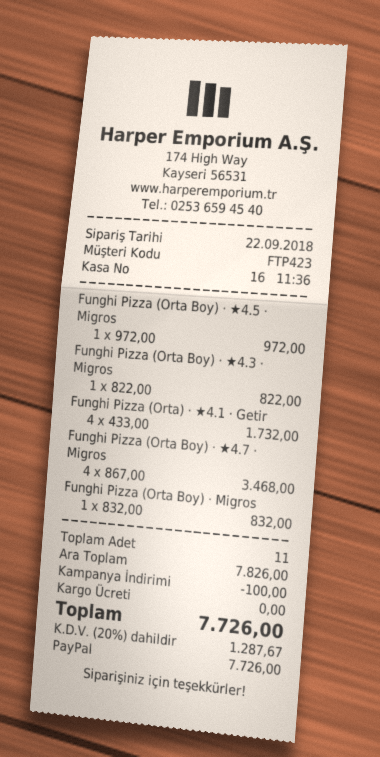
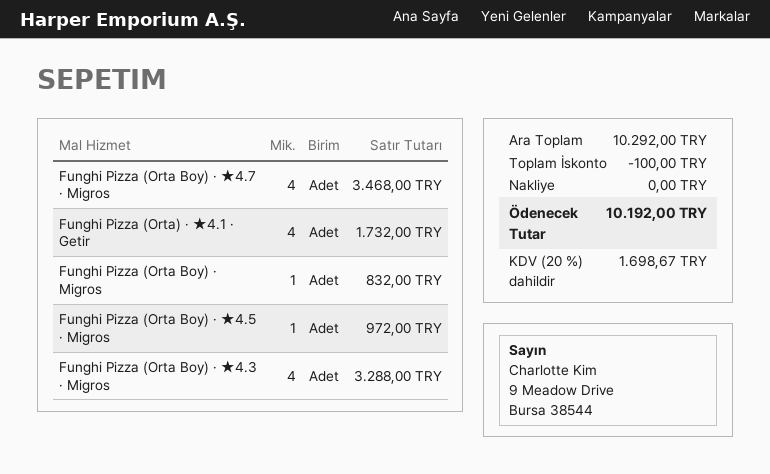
Funghi Pizza (Orta Boy) · ★4.3 · Migros: 1 for 822.00 -> 4 for 3288.00
subtotal: 7826.00 -> 10292.00
tax: 20% = 1287.67 -> 20% = 1698.67
total: 7726.00 -> 10192.00

